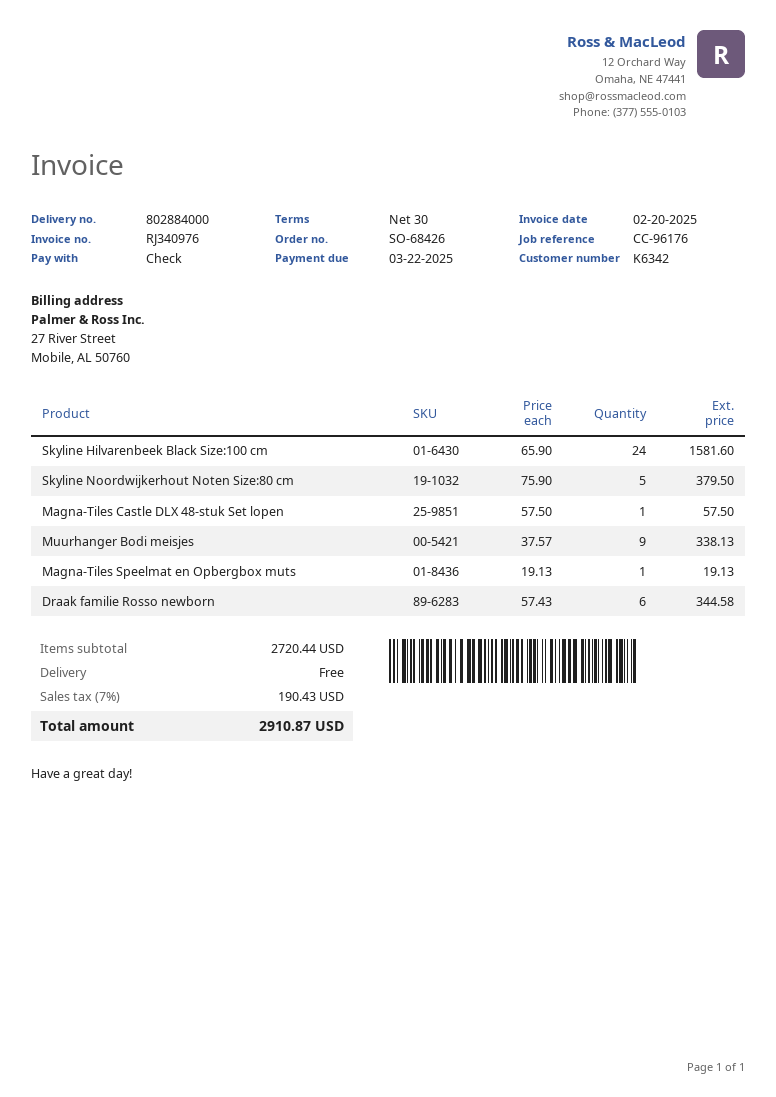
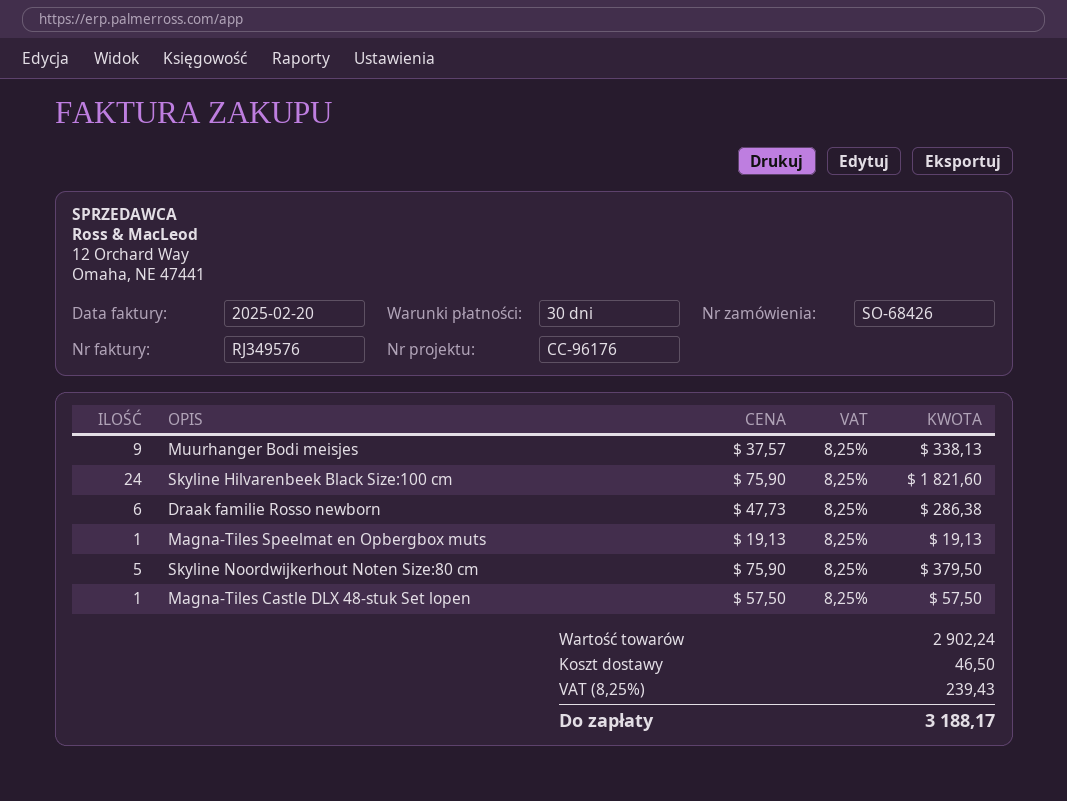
invoice number: RJ340976 -> RJ349576
Skyline Hilvarenbeek Black Size:100 cm: 24 x 65.90 = 1581.60 -> 24 x 75.90 = 1821.60
Draak familie Rosso newborn: 6 x 57.43 = 344.58 -> 6 x 47.73 = 286.38
subtotal: 2720.44 -> 2902.24
shipping: 0.00 -> 46.50
tax: 7% = 190.43 -> 8.25% = 239.43
total: 2910.87 -> 3188.17

